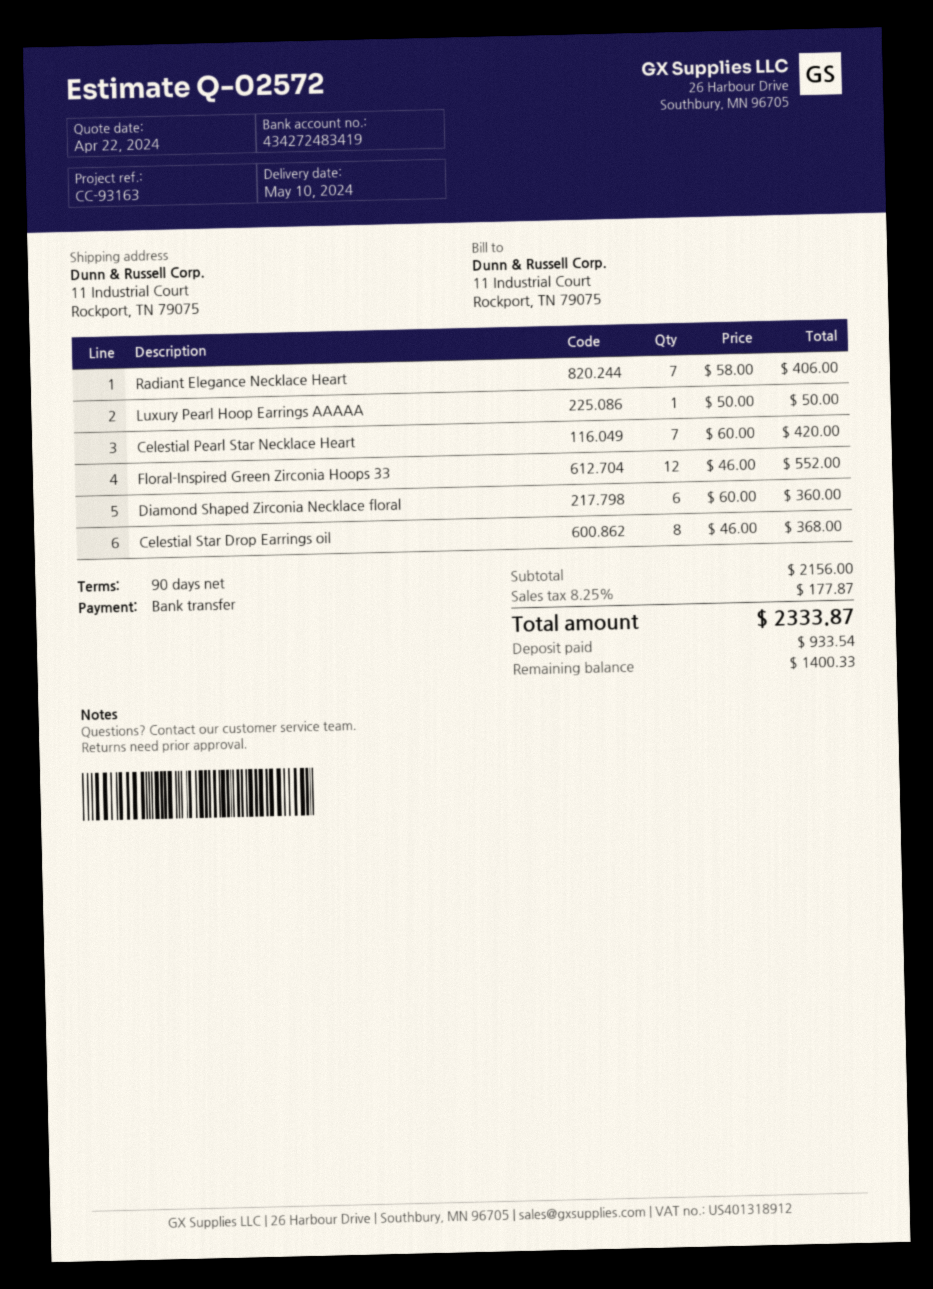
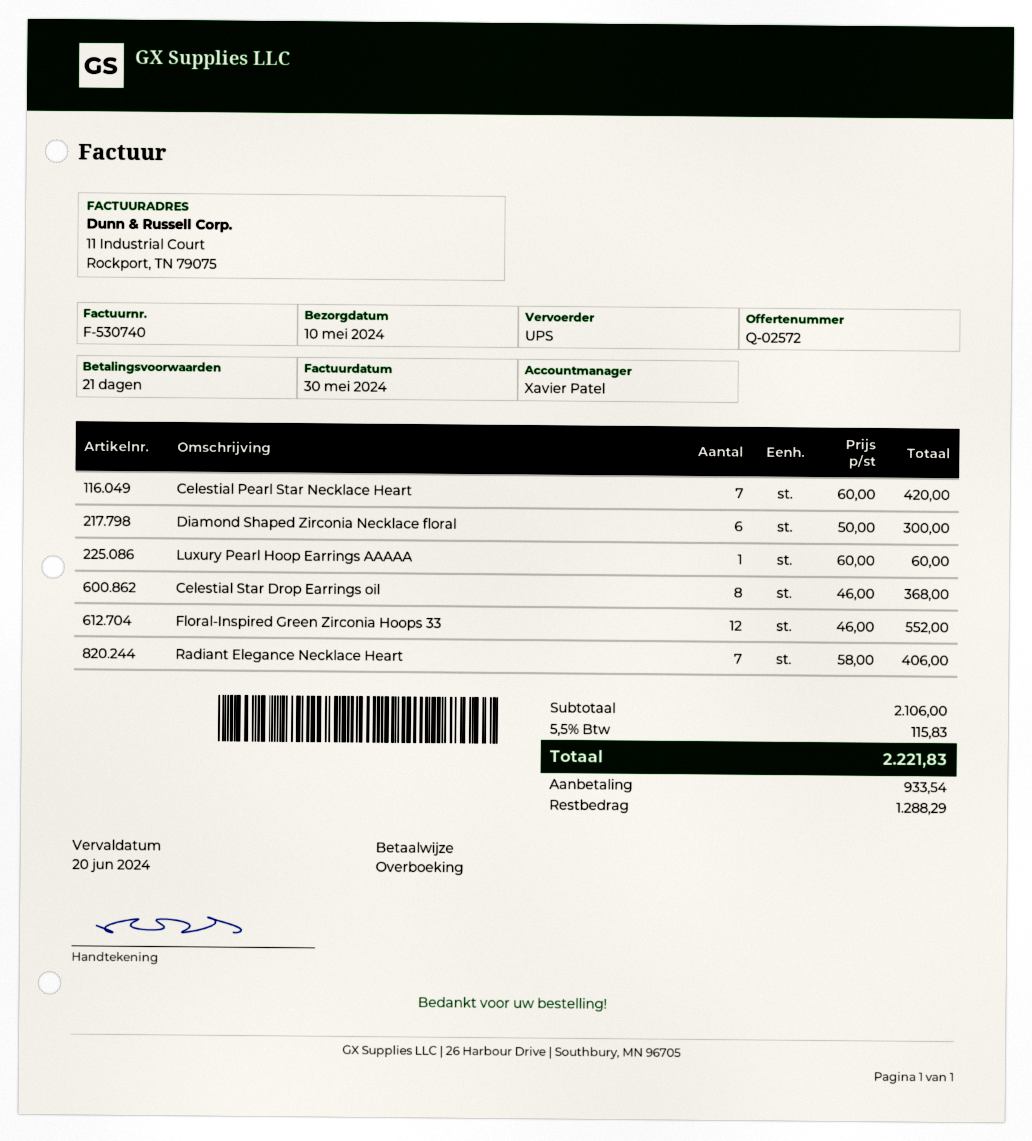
payment terms: 90 days -> 21 days
Luxury Pearl Hoop Earrings AAAAA: 1 x 50.00 = 50.00 -> 1 x 60.00 = 60.00
Diamond Shaped Zirconia Necklace floral: 6 x 60.00 = 360.00 -> 6 x 50.00 = 300.00
subtotal: 2156.00 -> 2106.00
tax: 8.25% = 177.87 -> 5.5% = 115.83
total: 2333.87 -> 2221.83
balance: 1400.33 -> 1288.29

